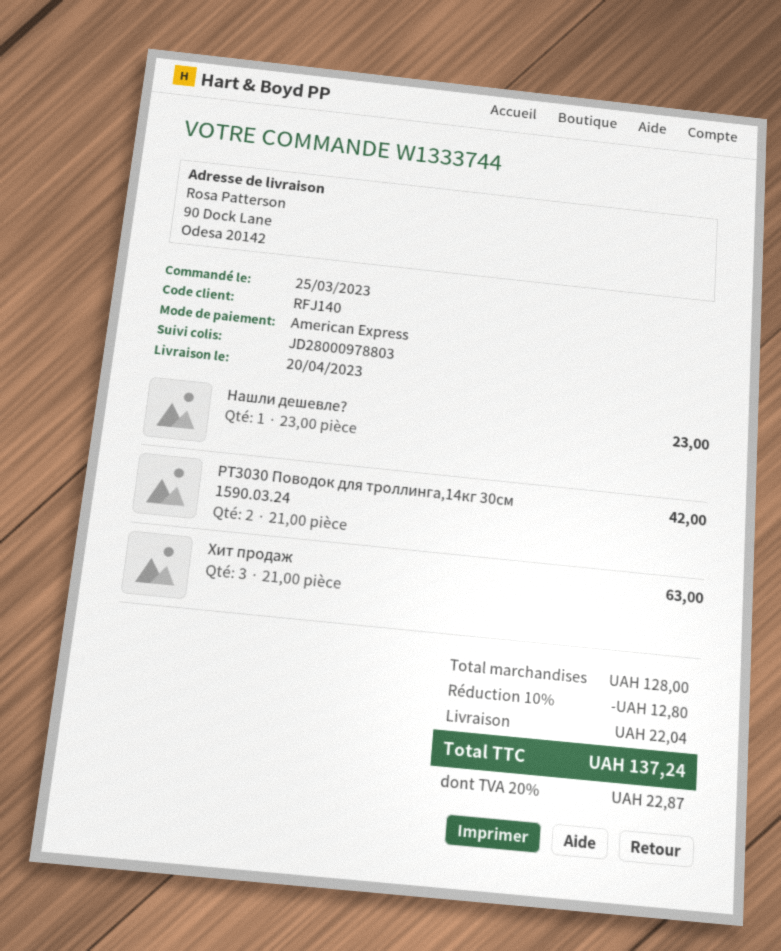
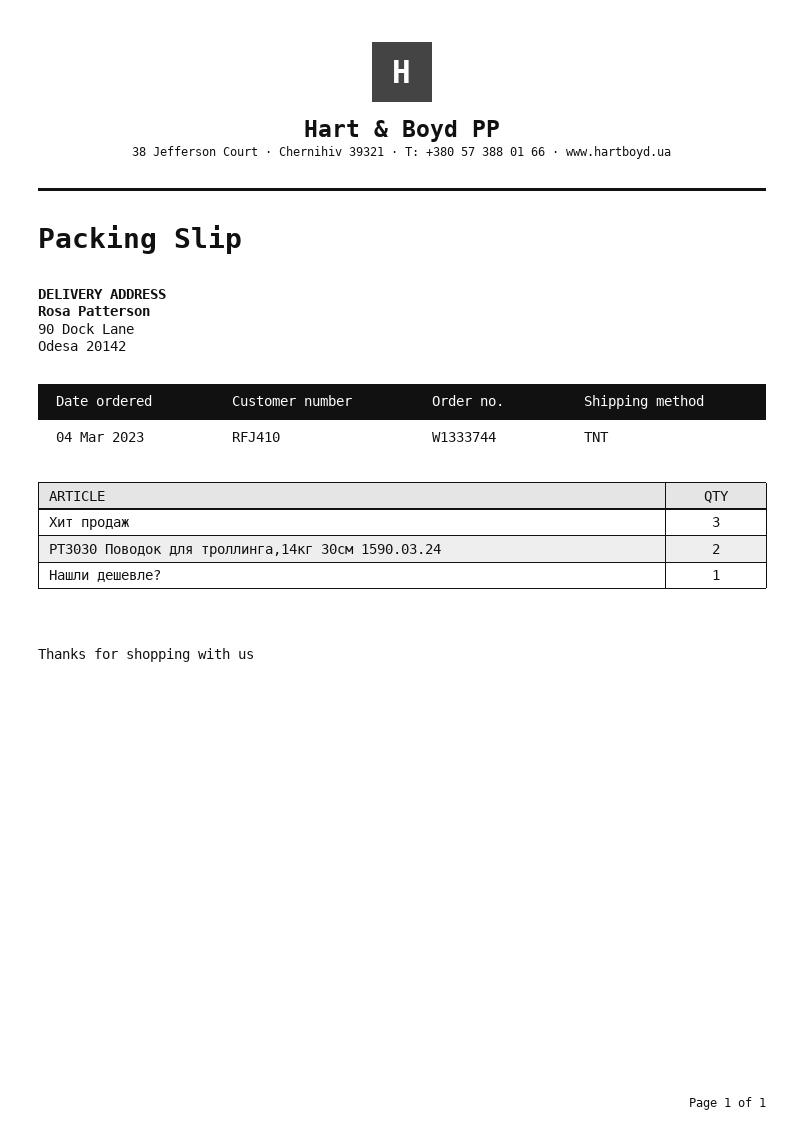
order date: 2023-03-25 -> 2023-03-04
customer number: RFJ140 -> RFJ410

